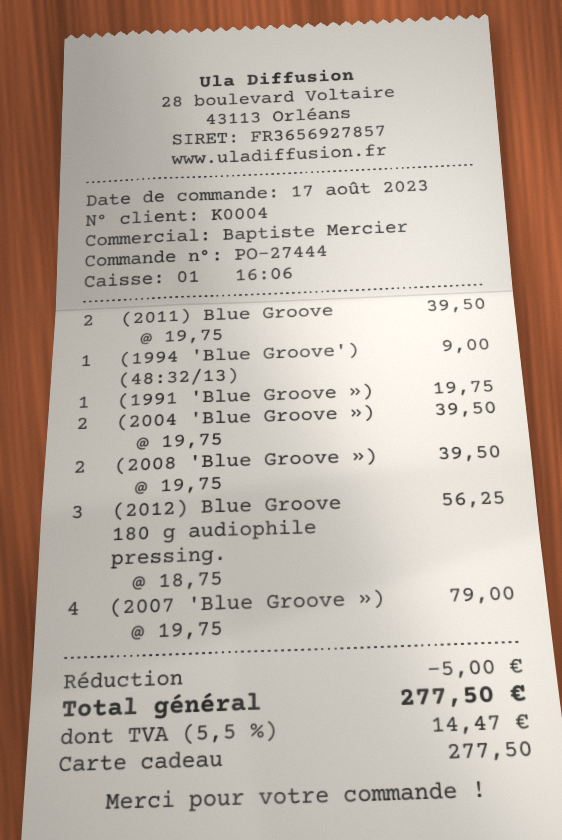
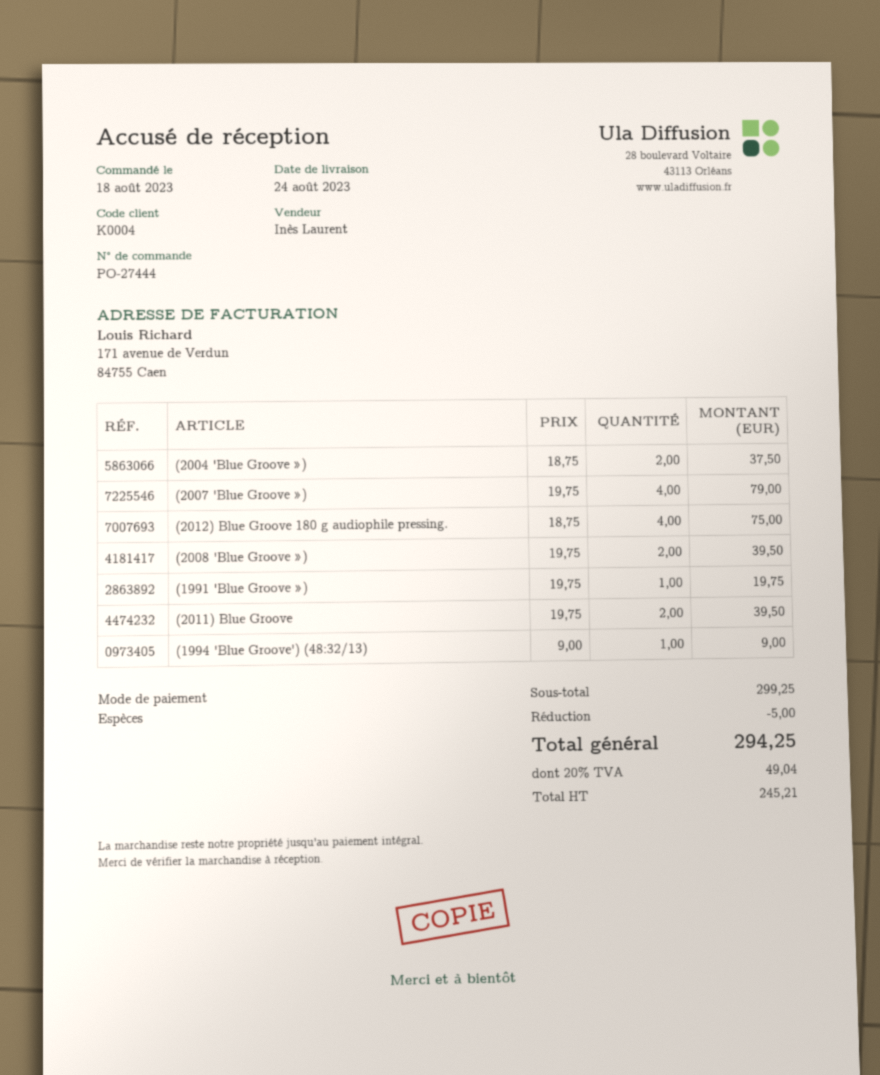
order date: 2023-08-17 -> 2023-08-18
sales rep: Baptiste Mercier -> Inès Laurent
payment method: gift card -> cash
(2004 'Blue Groove »): 2 x 19.75 = 39.50 -> 2 x 18.75 = 37.50
(2012) Blue Groove 180 g audiophile pressing.: 3 x 18.75 = 56.25 -> 4 x 18.75 = 75.00
tax: 5.5% = 14.47 -> 20% = 49.04
total: 277.50 -> 294.25

